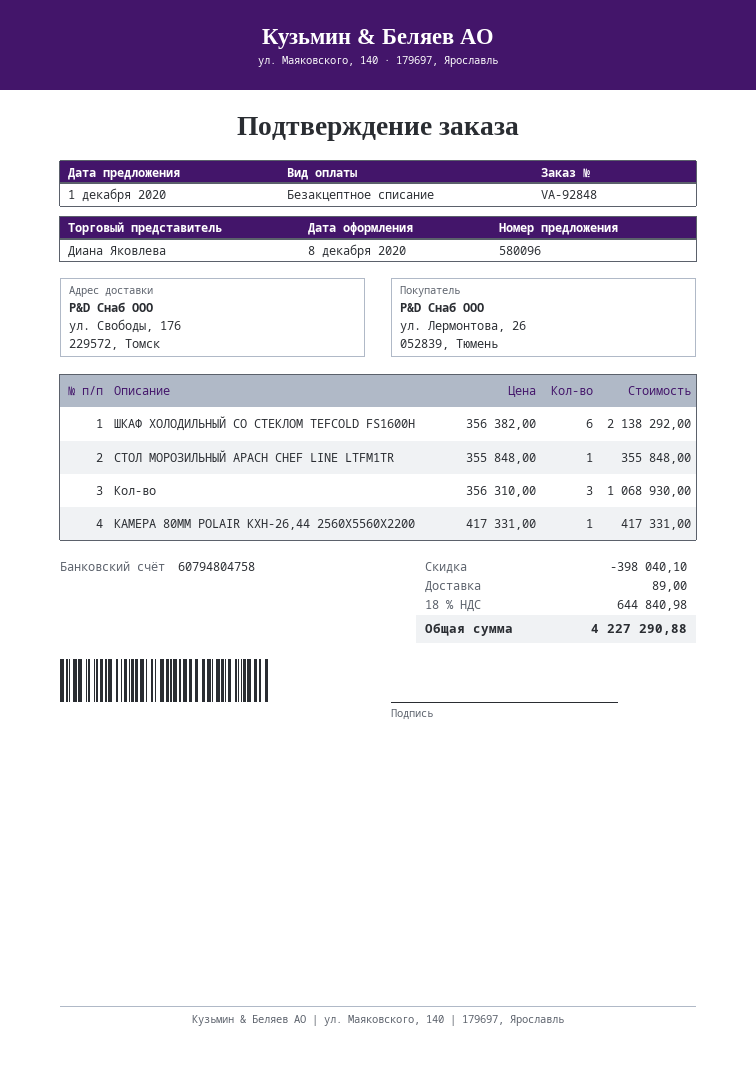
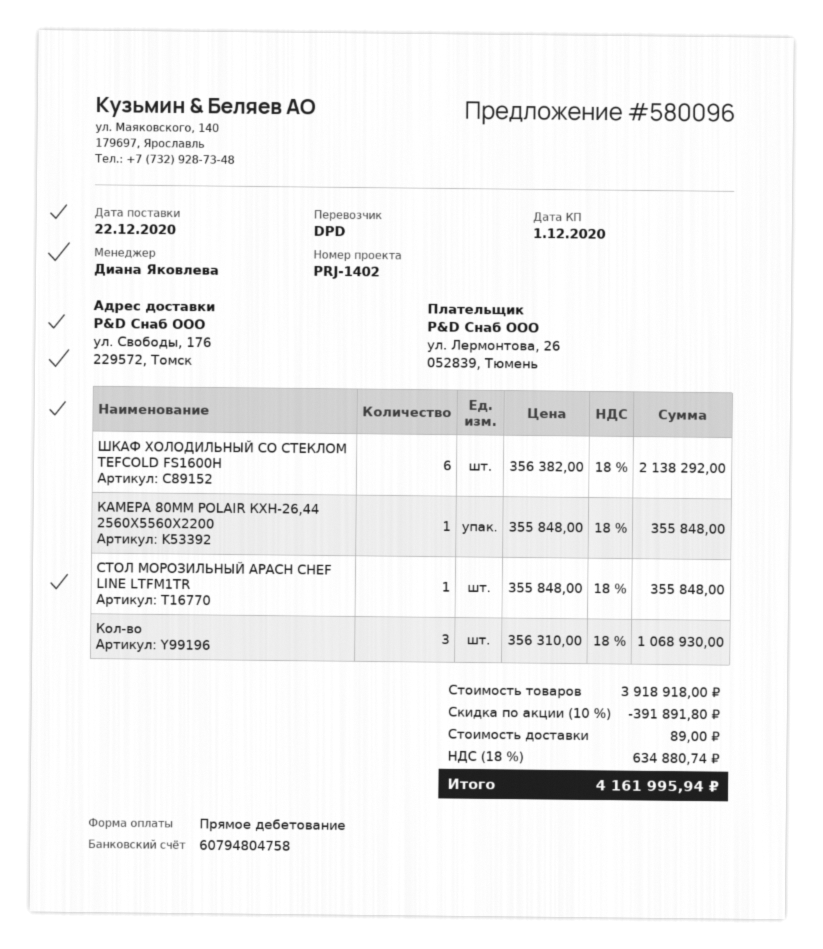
КАМЕРА 80ММ POLAIR КХН-26,44 2560Х5560Х2200: 1 x 417331.00 = 417331.00 -> 1 x 355848.00 = 355848.00
discount: 398040.10 -> 391891.80
tax: 18% = 644840.98 -> 18% = 634880.74
total: 4227290.88 -> 4161995.94

